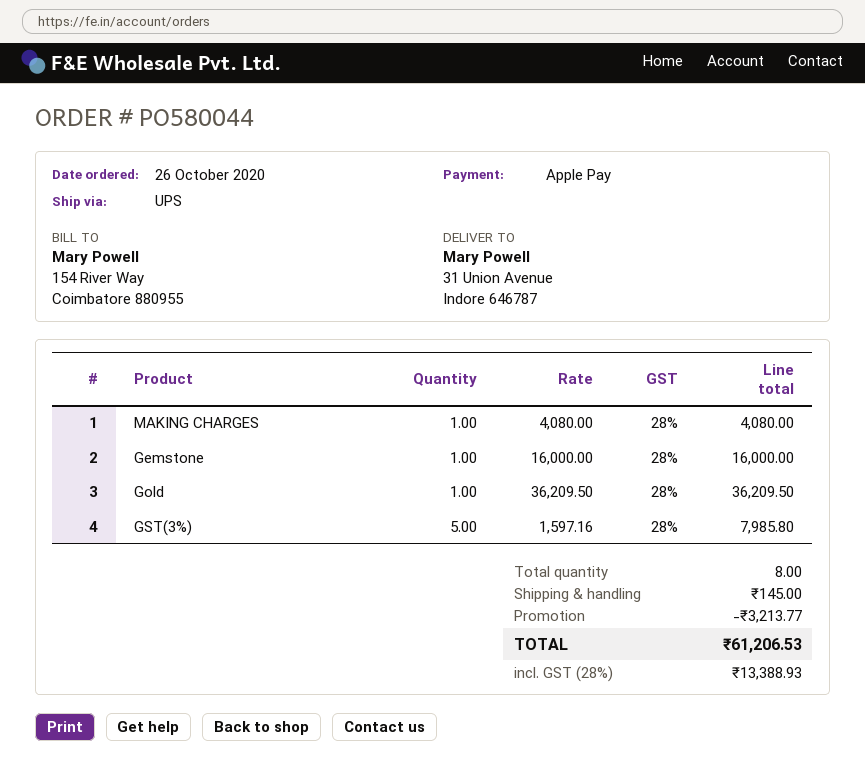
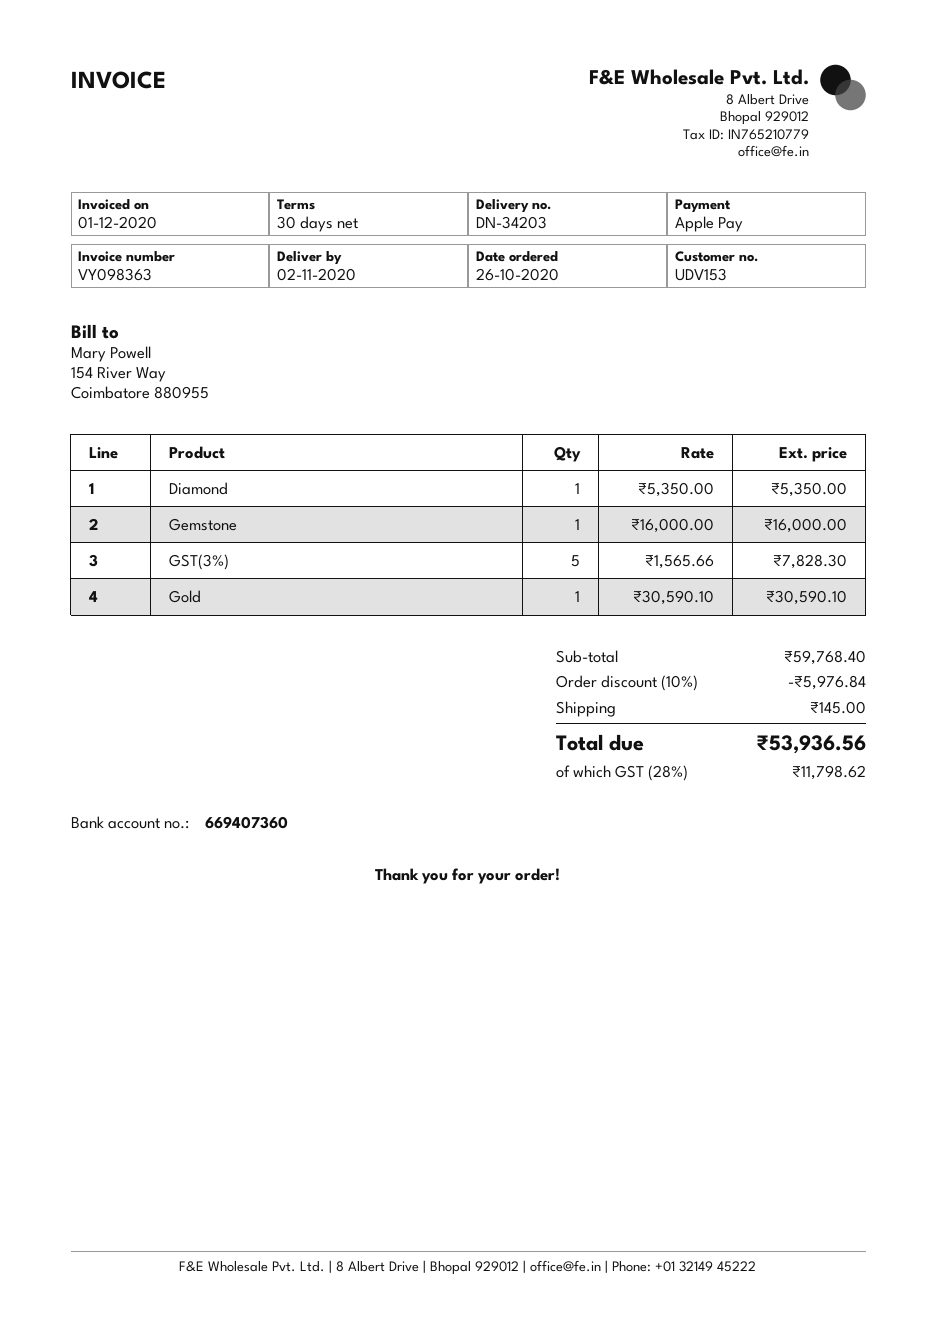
MAKING CHARGES: 1 x 4080.00 = 4080.00 -> none
Gold: 1 x 36209.50 = 36209.50 -> 1 x 30590.10 = 30590.10
GST(3%): 5 x 1597.16 = 7985.80 -> 5 x 1565.66 = 7828.30
Diamond: none -> 1 x 5350.00 = 5350.00
discount: 3213.77 -> 5976.84
tax: 28% = 13388.93 -> 28% = 11798.62
total: 61206.53 -> 53936.56

